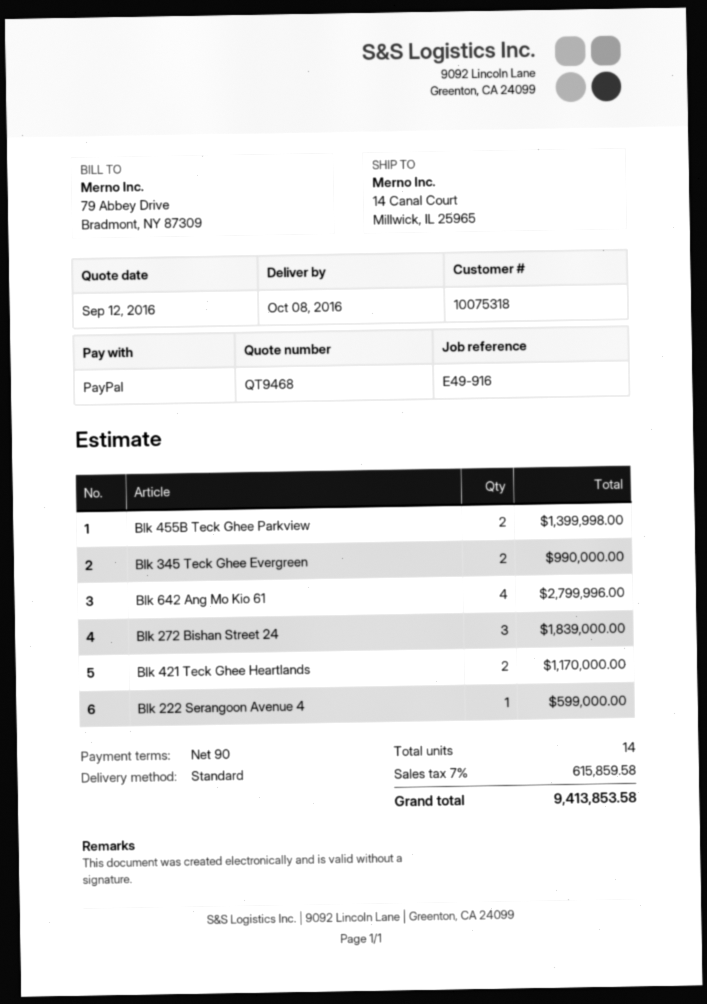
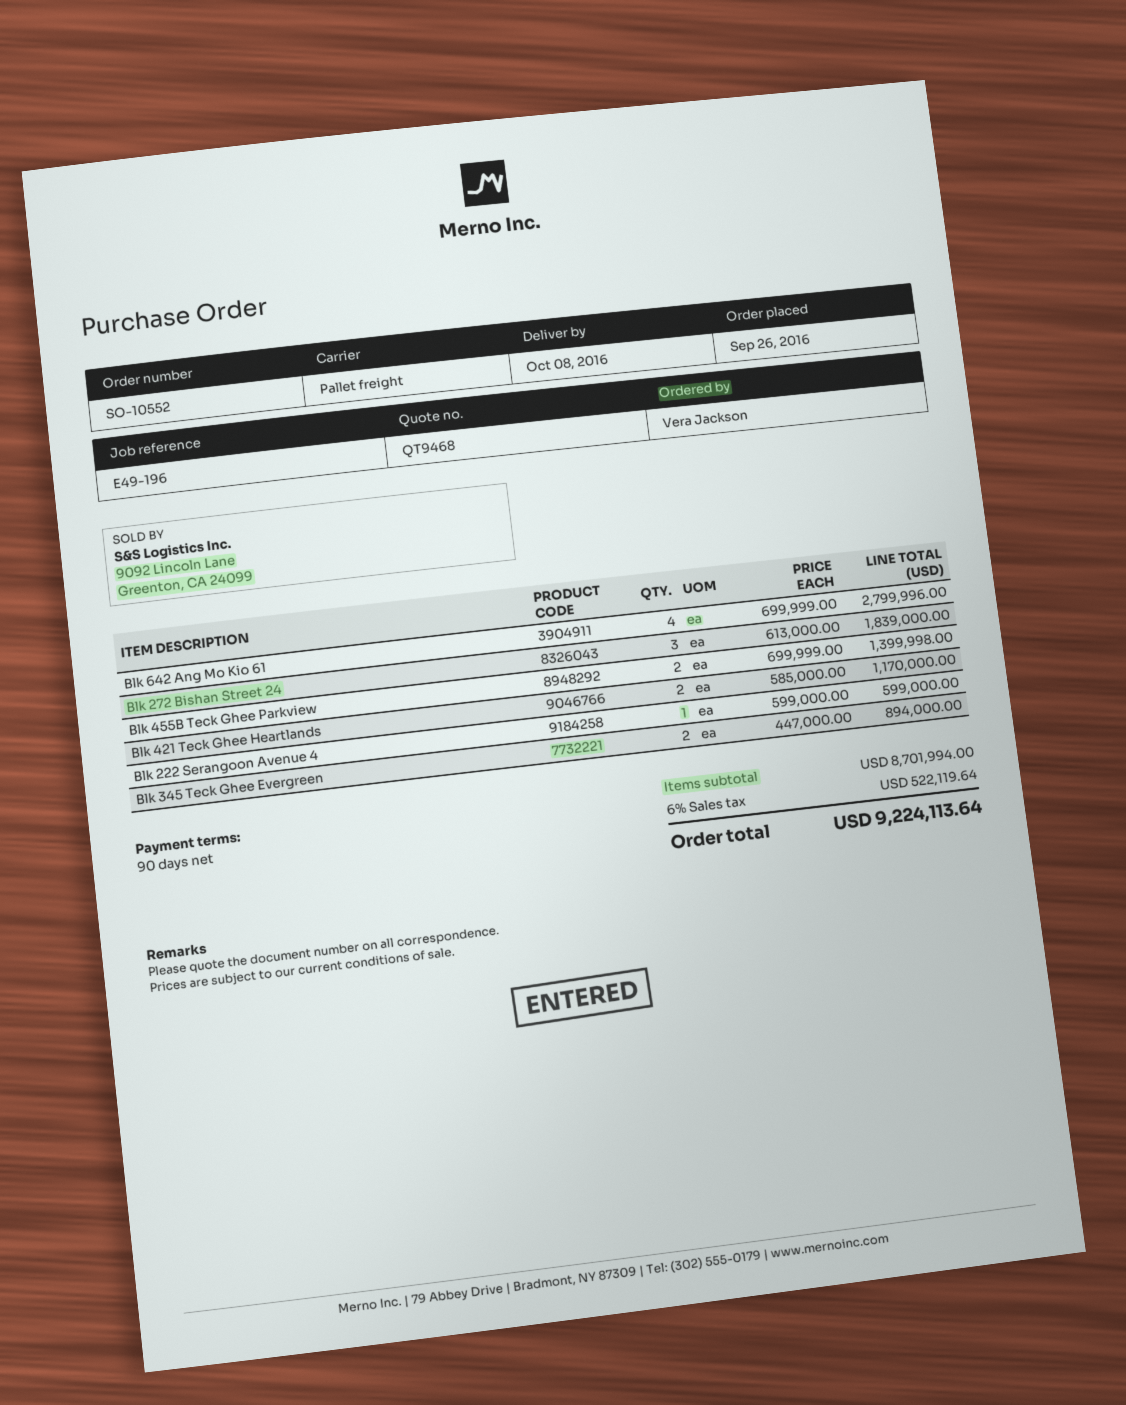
reference: E49-916 -> E49-196
shipping method: standard -> pallet freight
Blk 345 Teck Ghee Evergreen: 2 for 990000.00 -> 2 for 894000.00
tax: 7% = 615859.58 -> 6% = 522119.64
total: 9413853.58 -> 9224113.64

